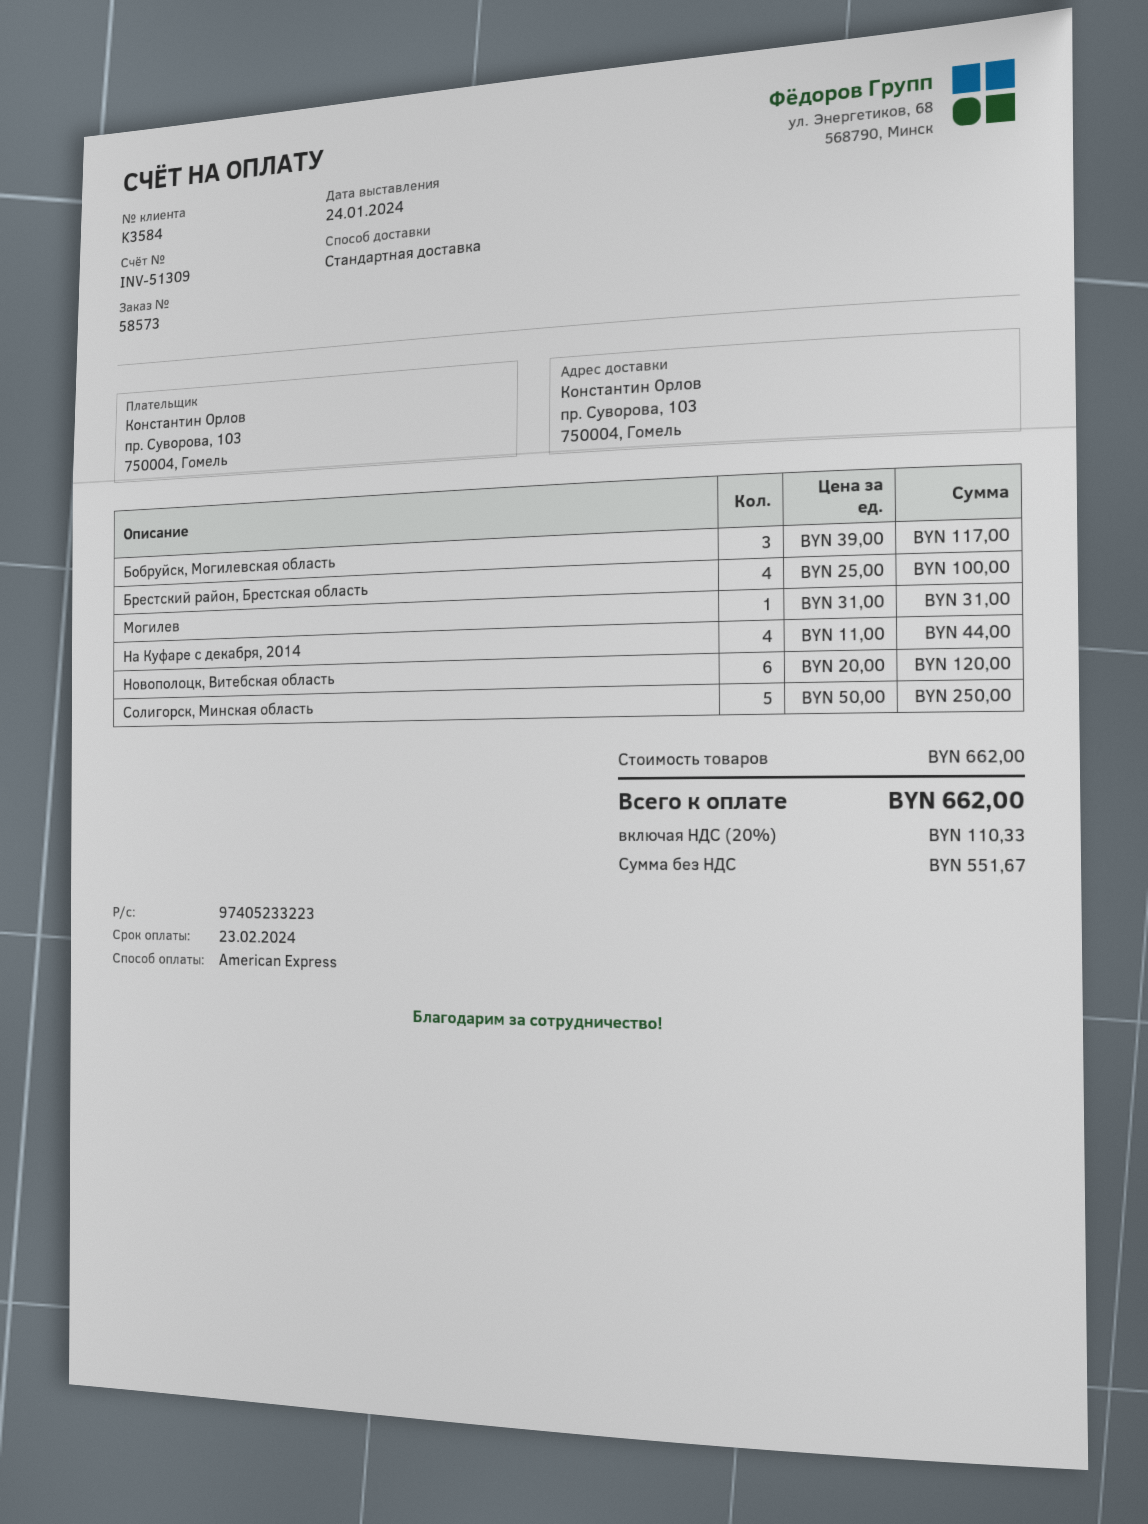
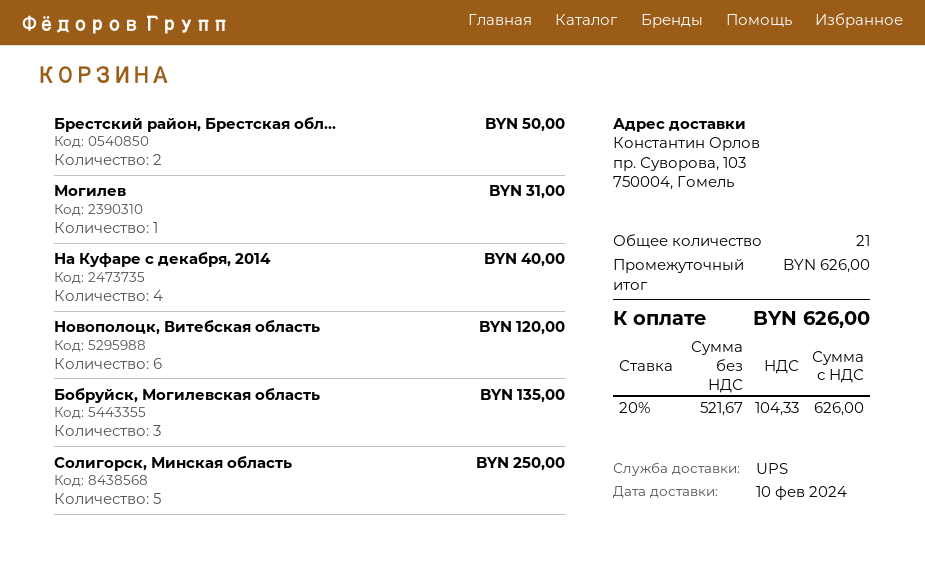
shipping method: standard -> UPS
Бобруйск, Могилевская область: 3 for 117.00 -> 3 for 135.00
Брестский район, Брестская область: 4 for 100.00 -> 2 for 50.00
На Куфаре с декабря, 2014: 4 for 44.00 -> 4 for 40.00
subtotal: 662.00 -> 626.00
net: 551.67 -> 521.67
tax: 20% = 110.33 -> 20% = 104.33
total: 662.00 -> 626.00

